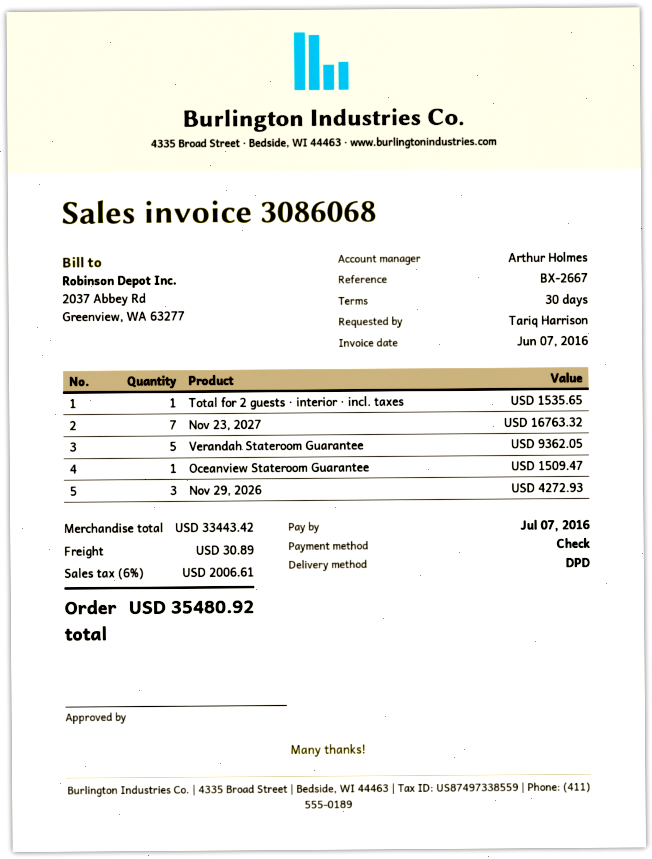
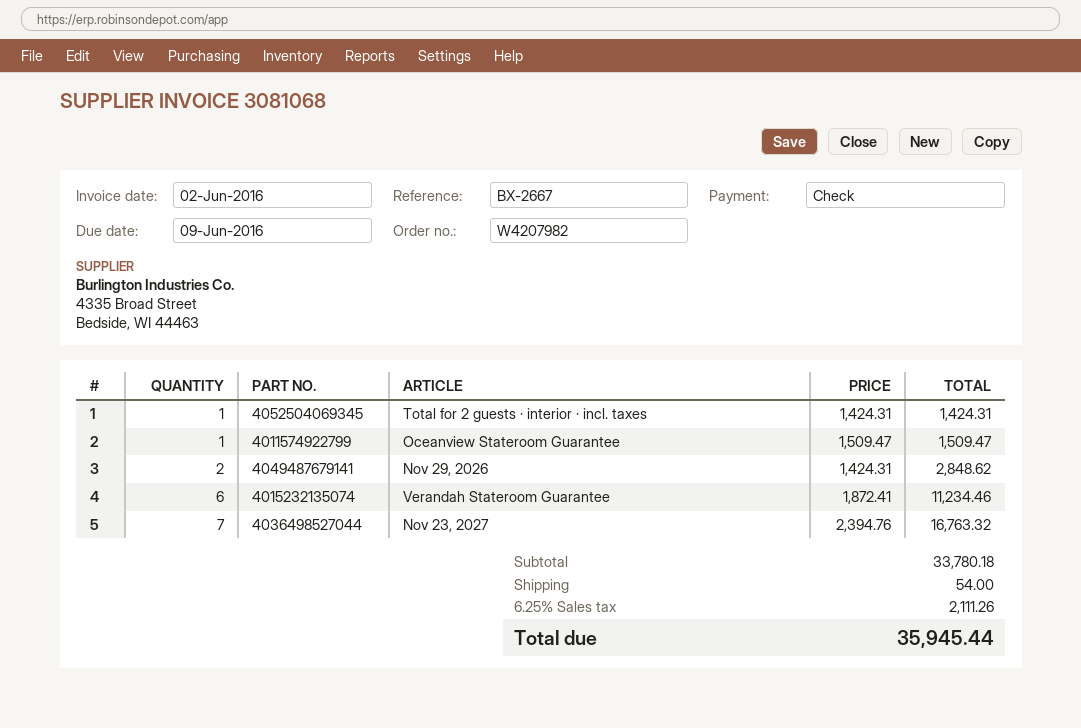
invoice number: 3086068 -> 3081068
invoice date: 2016-06-07 -> 2016-06-02
due date: 2016-07-07 -> 2016-06-09
Total for 2 guests · interior · incl. taxes: 1 for 1535.65 -> 1 for 1424.31
Verandah Stateroom Guarantee: 5 for 9362.05 -> 6 for 11234.46
Nov 29, 2026: 3 for 4272.93 -> 2 for 2848.62
subtotal: 33443.42 -> 33780.18
shipping: 30.89 -> 54.00
tax: 6% = 2006.61 -> 6.25% = 2111.26
total: 35480.92 -> 35945.44

